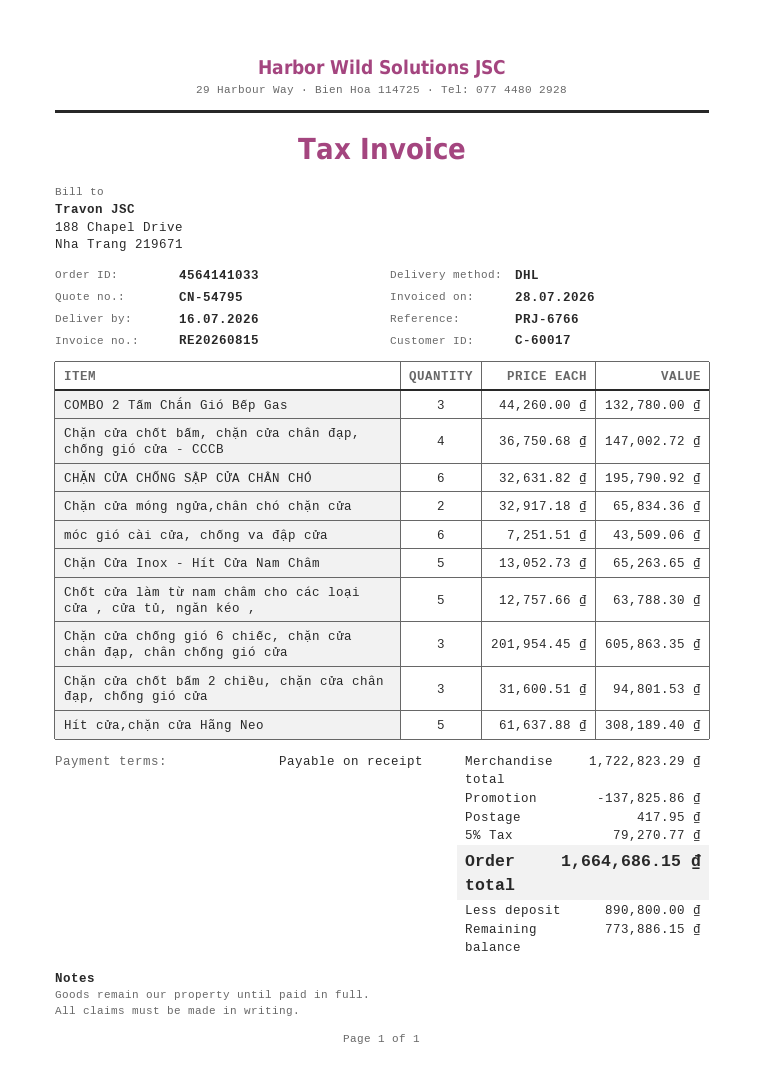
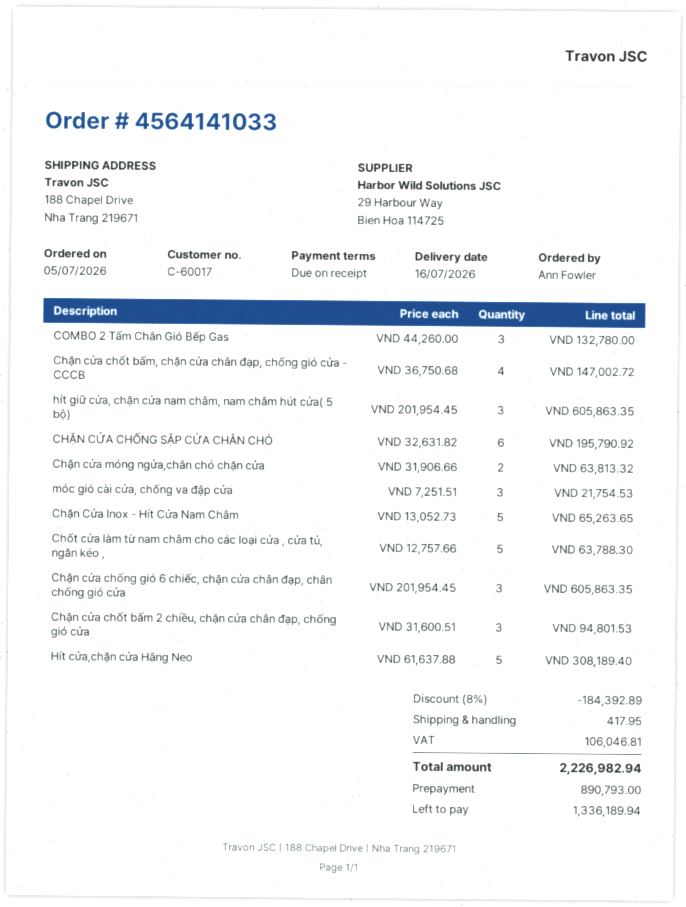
Chặn cửa móng ngửa,chân chó chặn cửa: 2 x 32917.18 = 65834.36 -> 2 x 31906.66 = 63813.32
móc gió cài cửa, chống va đập cửa: 6 x 7251.51 = 43509.06 -> 3 x 7251.51 = 21754.53
hít giữ cửa, chặn cửa nam châm, nam châm hút cửa( 5 bộ): none -> 3 x 201954.45 = 605863.35
discount: 137825.86 -> 184392.89
tax: 79270.77 -> 106046.81
total: 1664686.15 -> 2226982.94
deposit: 890800.00 -> 890793.00
balance: 773886.15 -> 1336189.94

